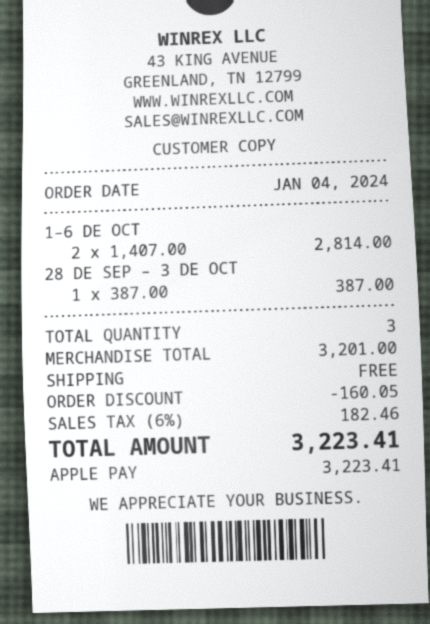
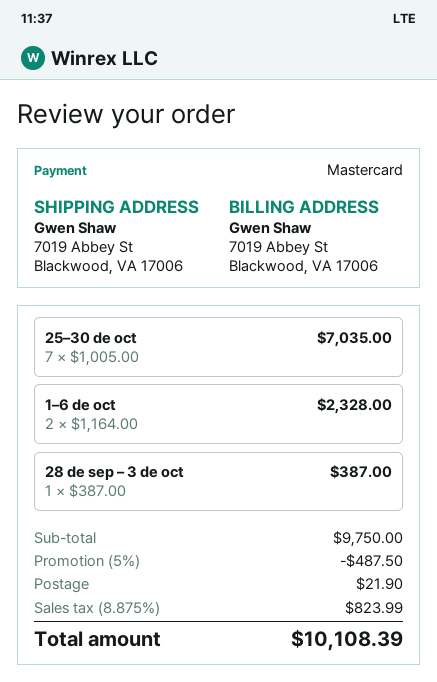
payment method: Apple Pay -> Mastercard
1–6 DE OCT: 2 x 1407.00 = 2814.00 -> 2 x 1164.00 = 2328.00
25–30 de oct: none -> 7 x 1005.00 = 7035.00
subtotal: 3201.00 -> 9750.00
discount: 160.05 -> 487.50
shipping: 0.00 -> 21.90
tax: 6% = 182.46 -> 8.875% = 823.99
total: 3223.41 -> 10108.39

